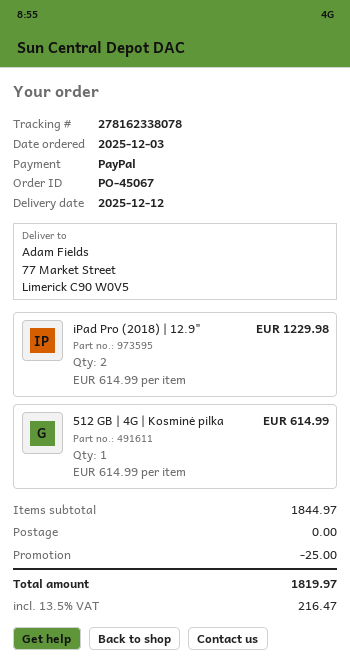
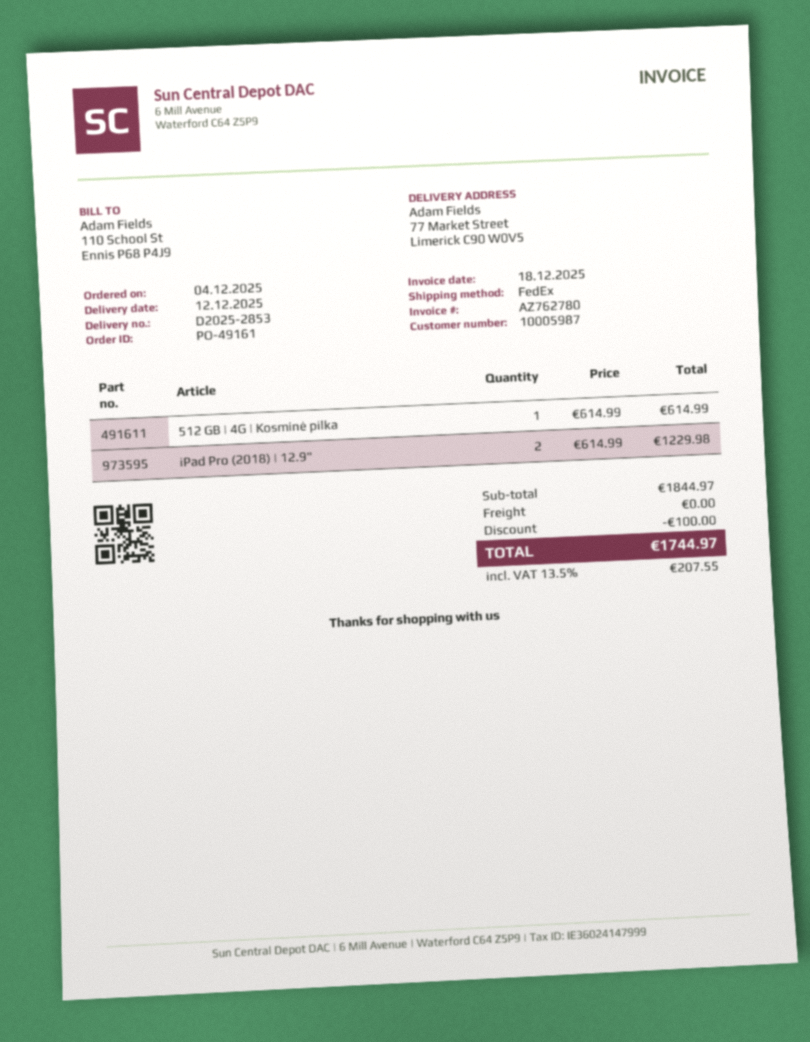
order number: PO-45067 -> PO-49161
order date: 2025-12-03 -> 2025-12-04
discount: 25.00 -> 100.00
tax: 13.5% = 216.47 -> 13.5% = 207.55
total: 1819.97 -> 1744.97

